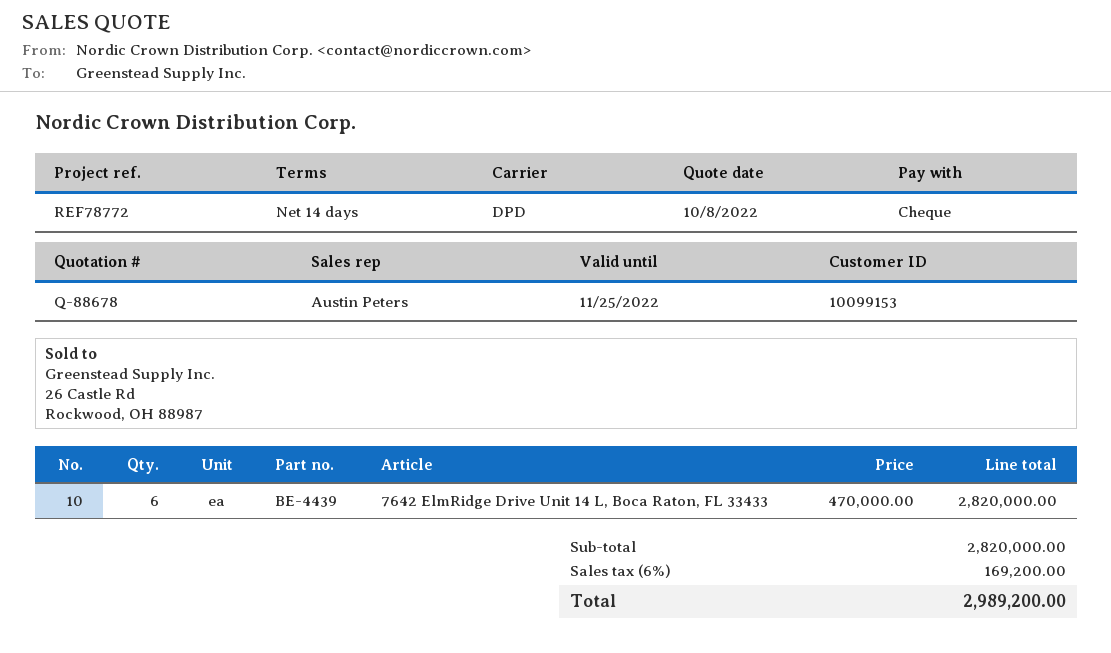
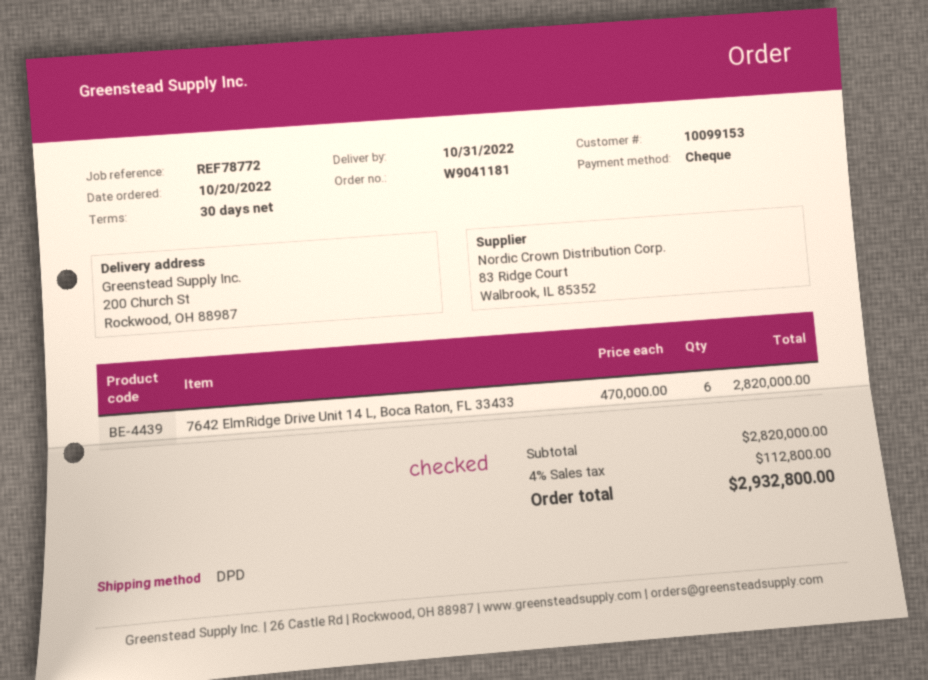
payment terms: 14 days -> 30 days
tax: 6% = 169200.00 -> 4% = 112800.00
total: 2989200.00 -> 2932800.00

